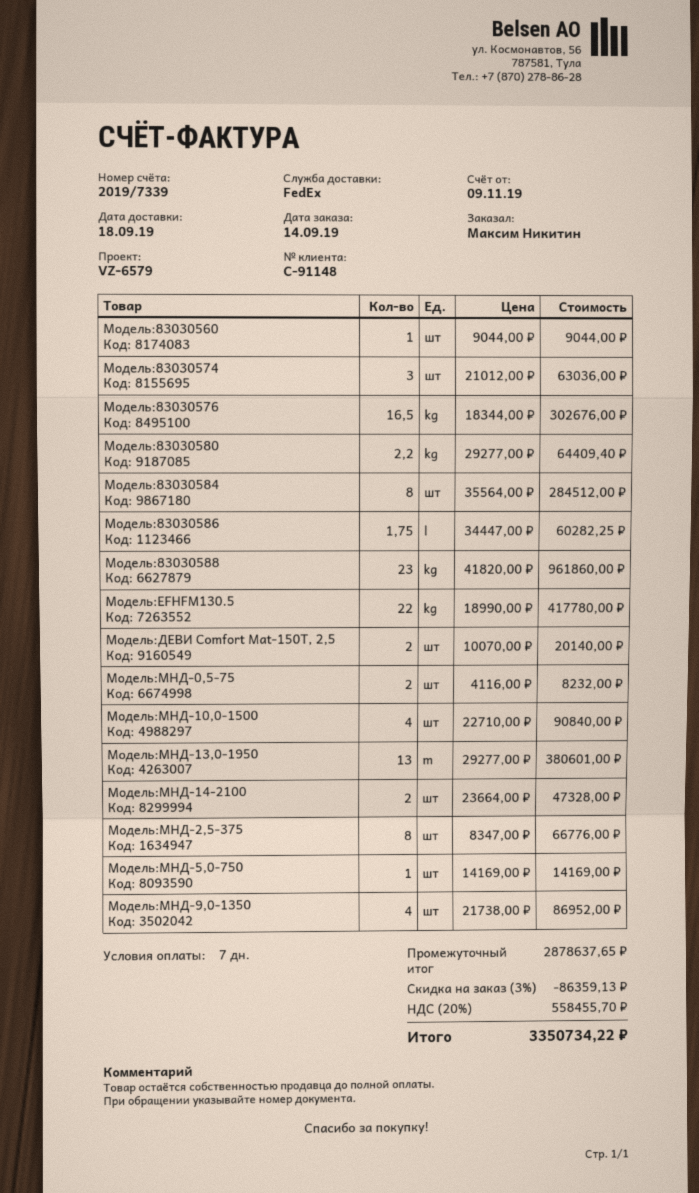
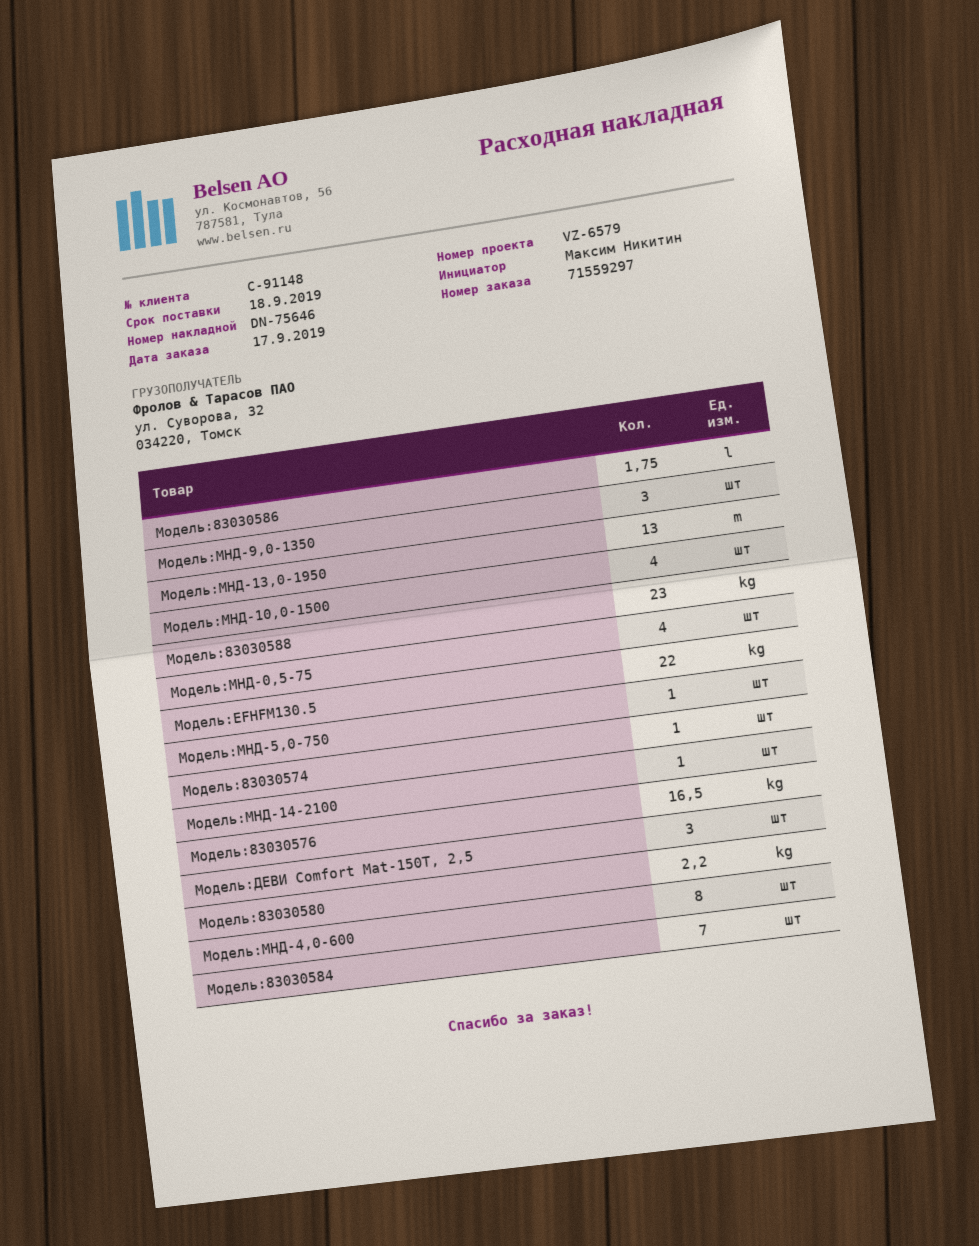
order date: 2019-09-14 -> 2019-09-17
Модель:83030560: 1 -> none
Модель:83030574: 3 -> 1
Модель:83030584: 8 -> 7
Модель:ДЕВИ Comfort Mat-150T, 2,5: 2 -> 3
Модель:МНД-0,5-75: 2 -> 4
Модель:МНД-14-2100: 2 -> 1
Модель:МНД-2,5-375: 8 -> none
Модель:МНД-9,0-1350: 4 -> 3
Модель:МНД-4,0-600: none -> 8

